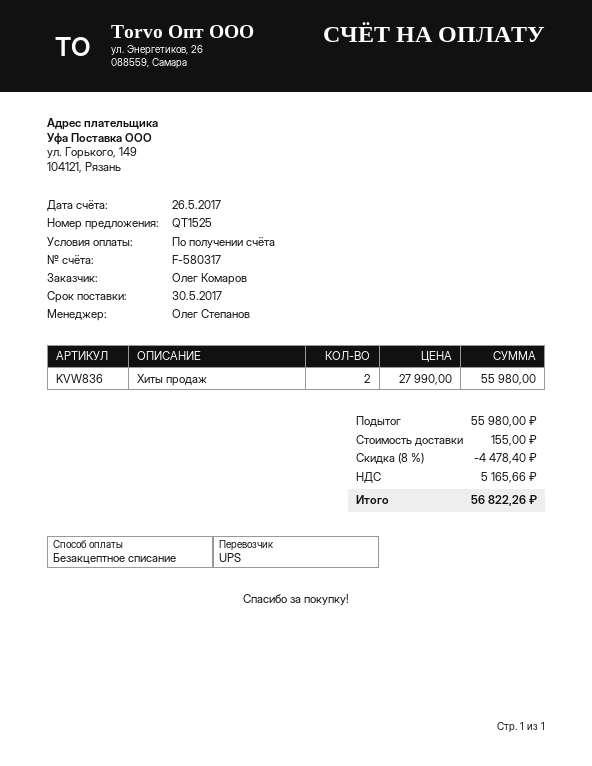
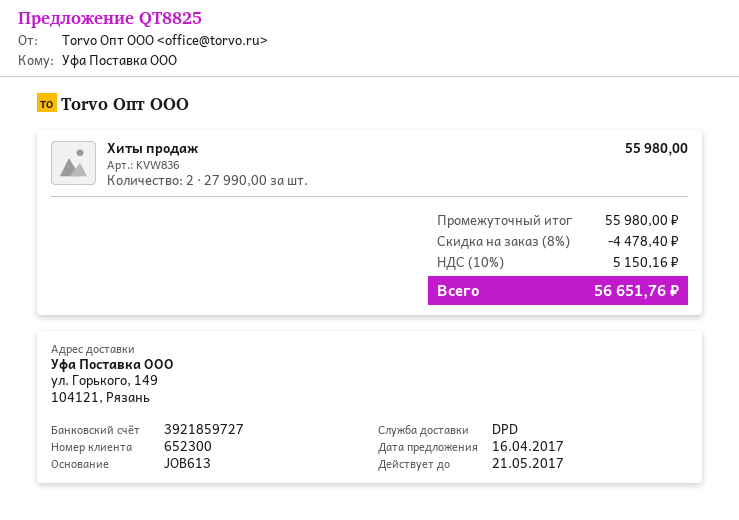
quote number: QT1525 -> QT8825
shipping method: UPS -> DPD
shipping: 155.00 -> none
tax: 5165.66 -> 5150.16
total: 56822.26 -> 56651.76

